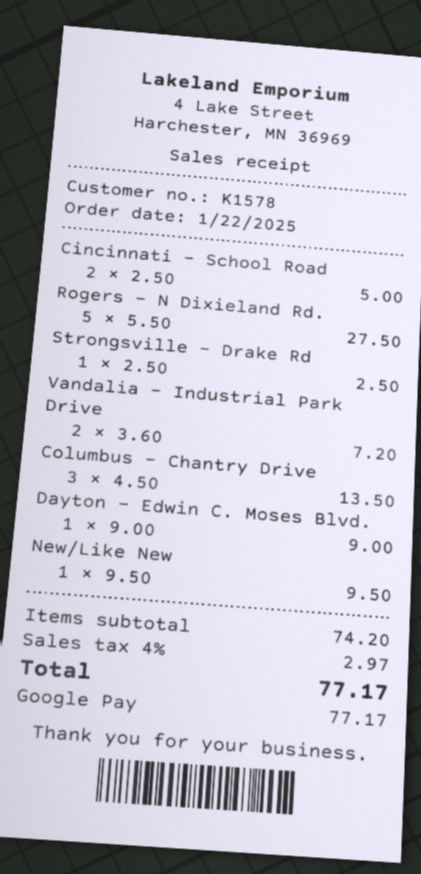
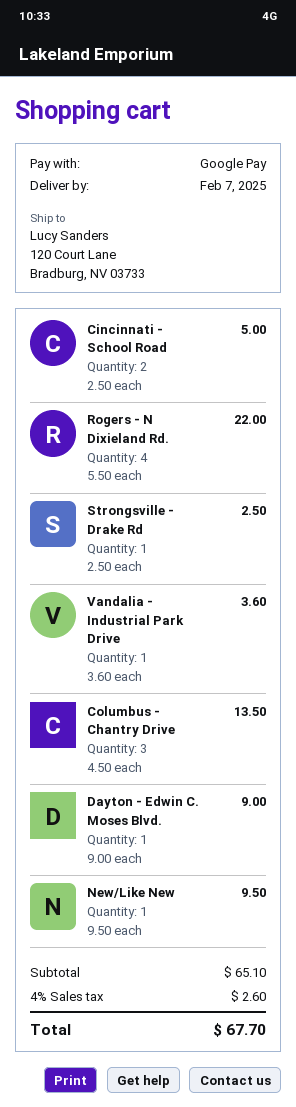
Rogers - N Dixieland Rd.: 5 x 5.50 = 27.50 -> 4 x 5.50 = 22.00
Vandalia - Industrial Park Drive: 2 x 3.60 = 7.20 -> 1 x 3.60 = 3.60
subtotal: 74.20 -> 65.10
tax: 4% = 2.97 -> 4% = 2.60
total: 77.17 -> 67.70

